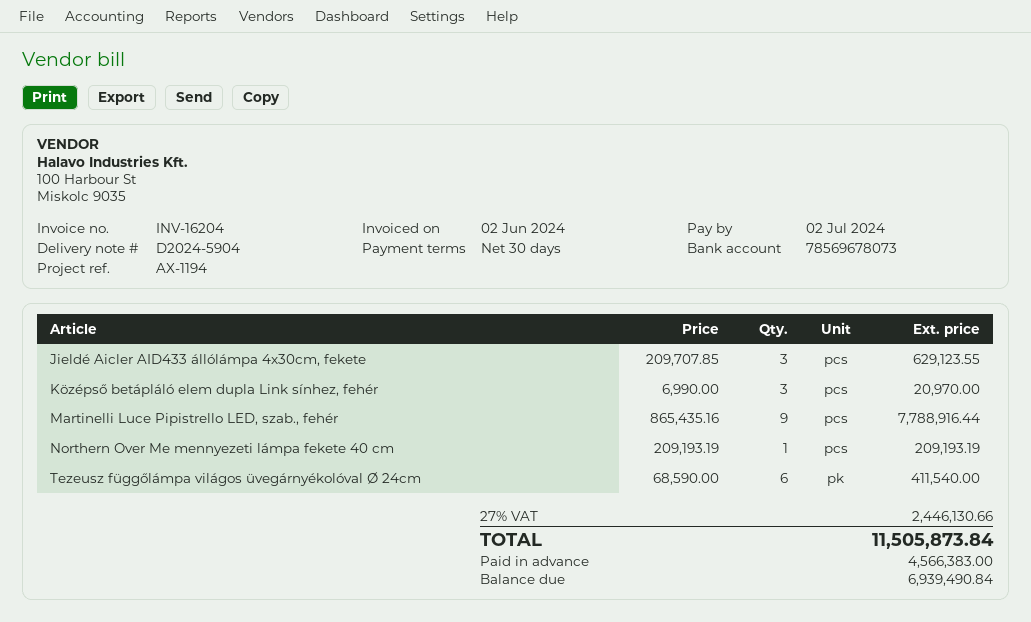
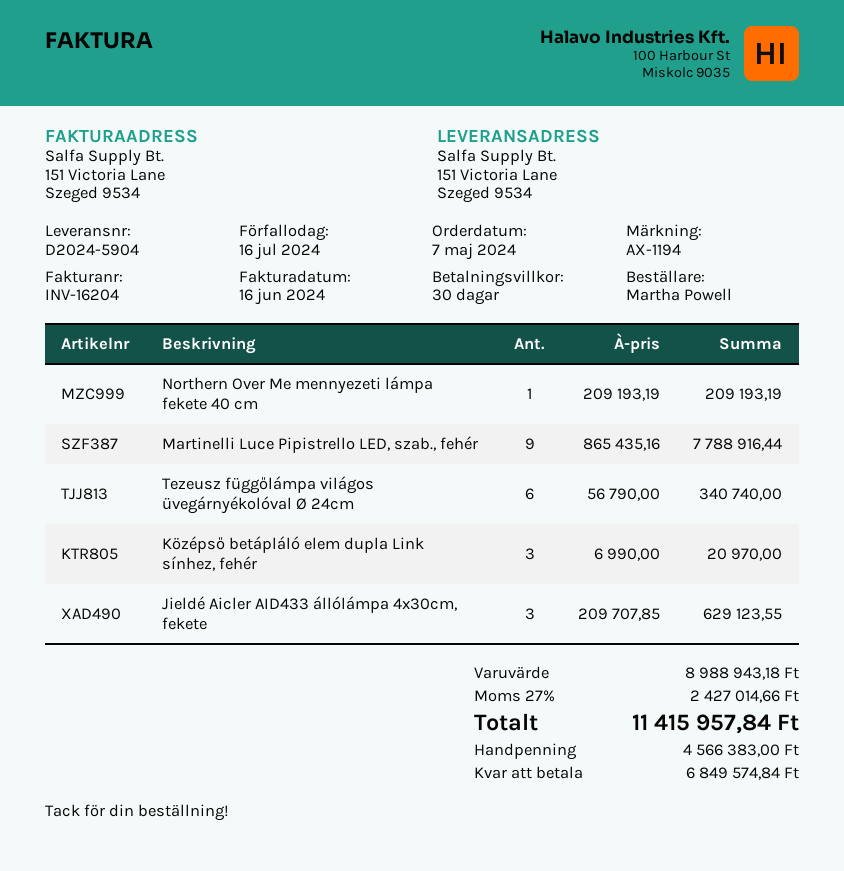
invoice date: 2024-06-02 -> 2024-06-16
due date: 2024-07-02 -> 2024-07-16
Tezeusz függőlámpa világos üvegárnyékolóval Ø 24cm: 6 x 68590.00 = 411540.00 -> 6 x 56790.00 = 340740.00
tax: 27% = 2446130.66 -> 27% = 2427014.66
total: 11505873.84 -> 11415957.84
balance: 6939490.84 -> 6849574.84

